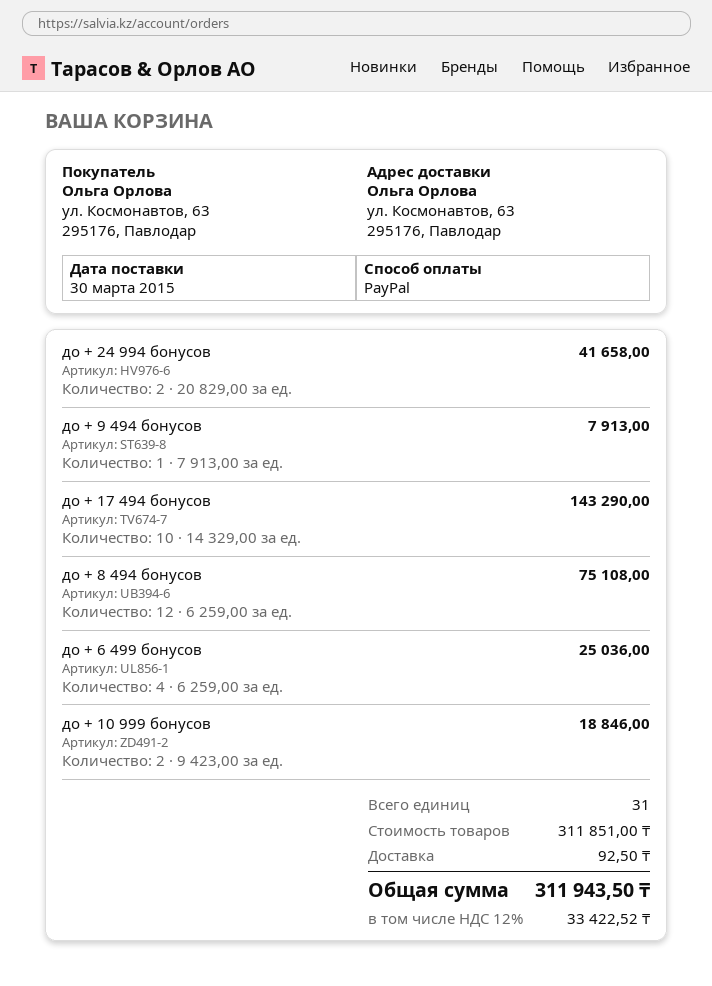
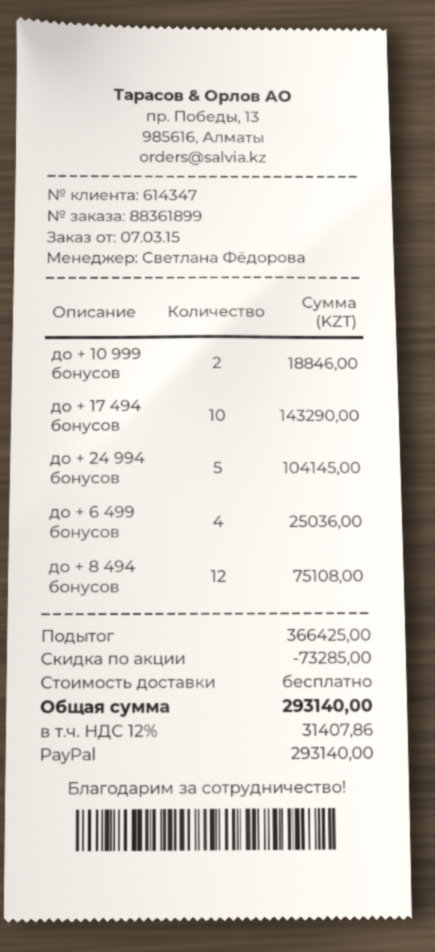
до + 24 994 бонусов: 2 for 41658.00 -> 5 for 104145.00
до + 9 494 бонусов: 1 for 7913.00 -> none
subtotal: 311851.00 -> 366425.00
discount: none -> 73285.00
shipping: 92.50 -> 0.00
tax: 12% = 33422.52 -> 12% = 31407.86
total: 311943.50 -> 293140.00

